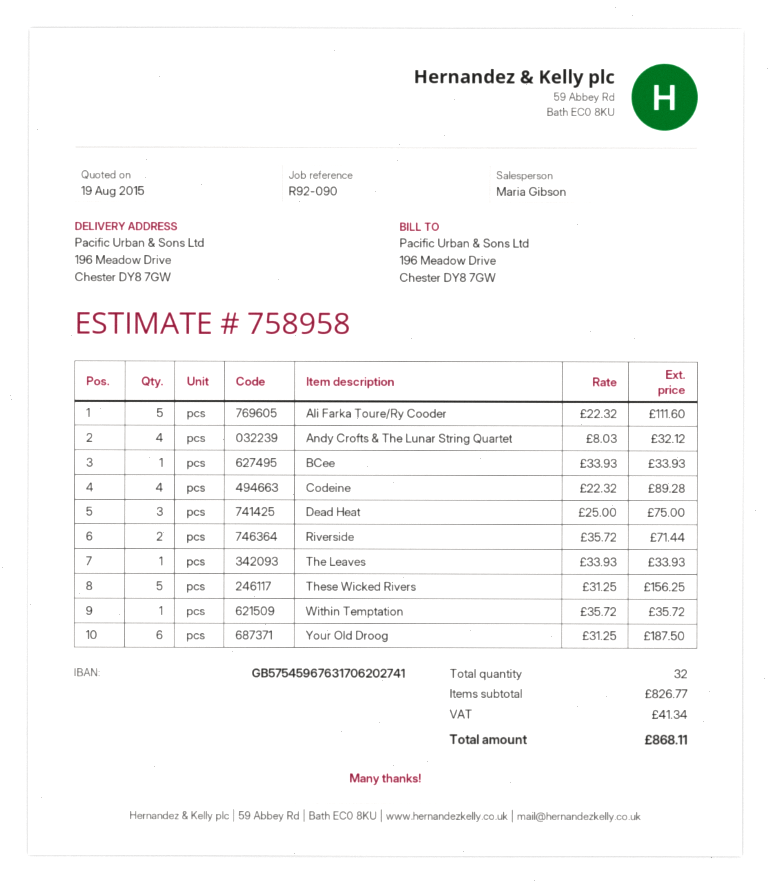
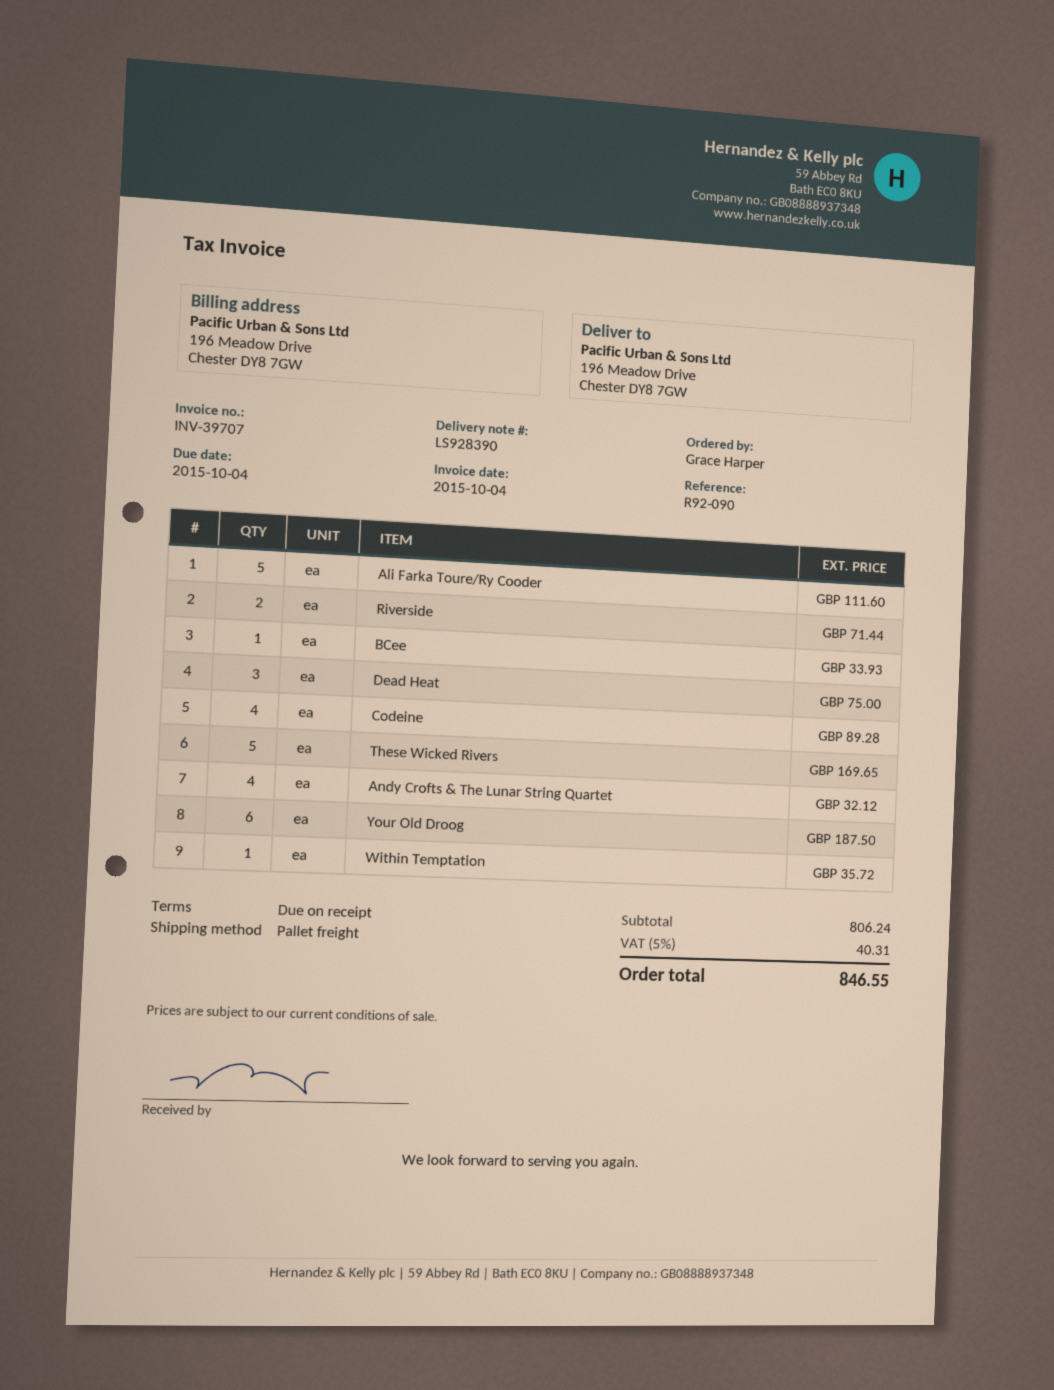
The Leaves: 1 for 33.93 -> none
These Wicked Rivers: 5 for 156.25 -> 5 for 169.65
subtotal: 826.77 -> 806.24
tax: 41.34 -> 40.31
total: 868.11 -> 846.55

